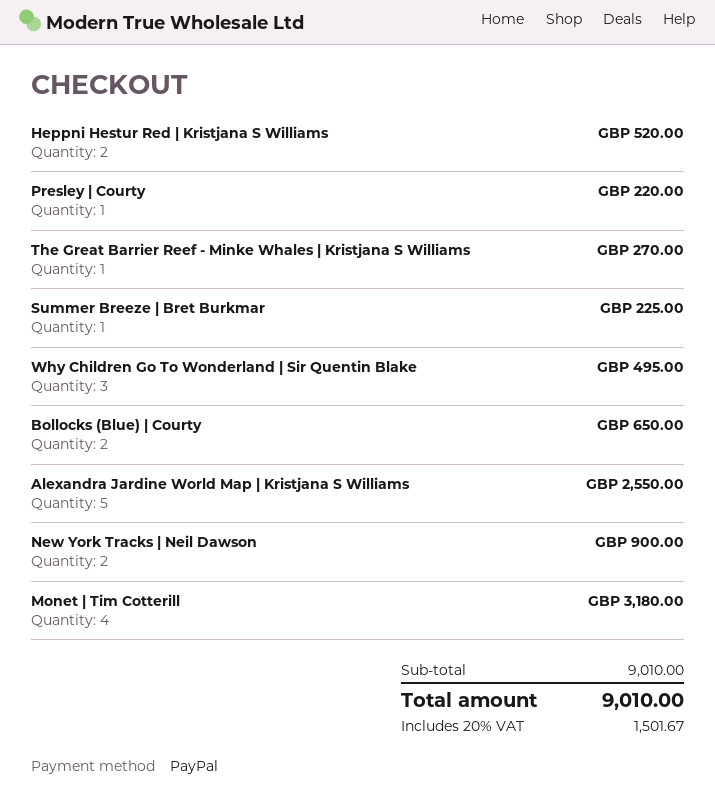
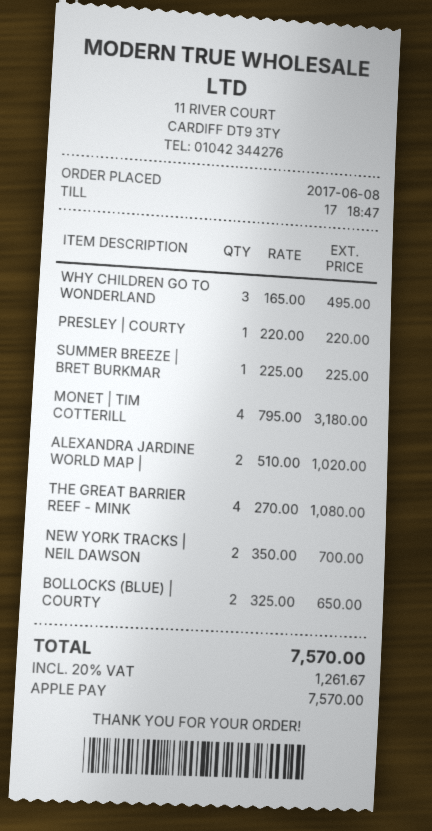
payment method: PayPal -> Apple Pay
Heppni Hestur Red | Kristjana S Williams: 2 for 520.00 -> none
The Great Barrier Reef - Minke Whales | Kristjana S Williams: 1 for 270.00 -> 4 for 1080.00
Alexandra Jardine World Map | Kristjana S Williams: 5 for 2550.00 -> 2 for 1020.00
New York Tracks | Neil Dawson: 2 for 900.00 -> 2 for 700.00
tax: 20% = 1501.67 -> 20% = 1261.67
total: 9010.00 -> 7570.00

